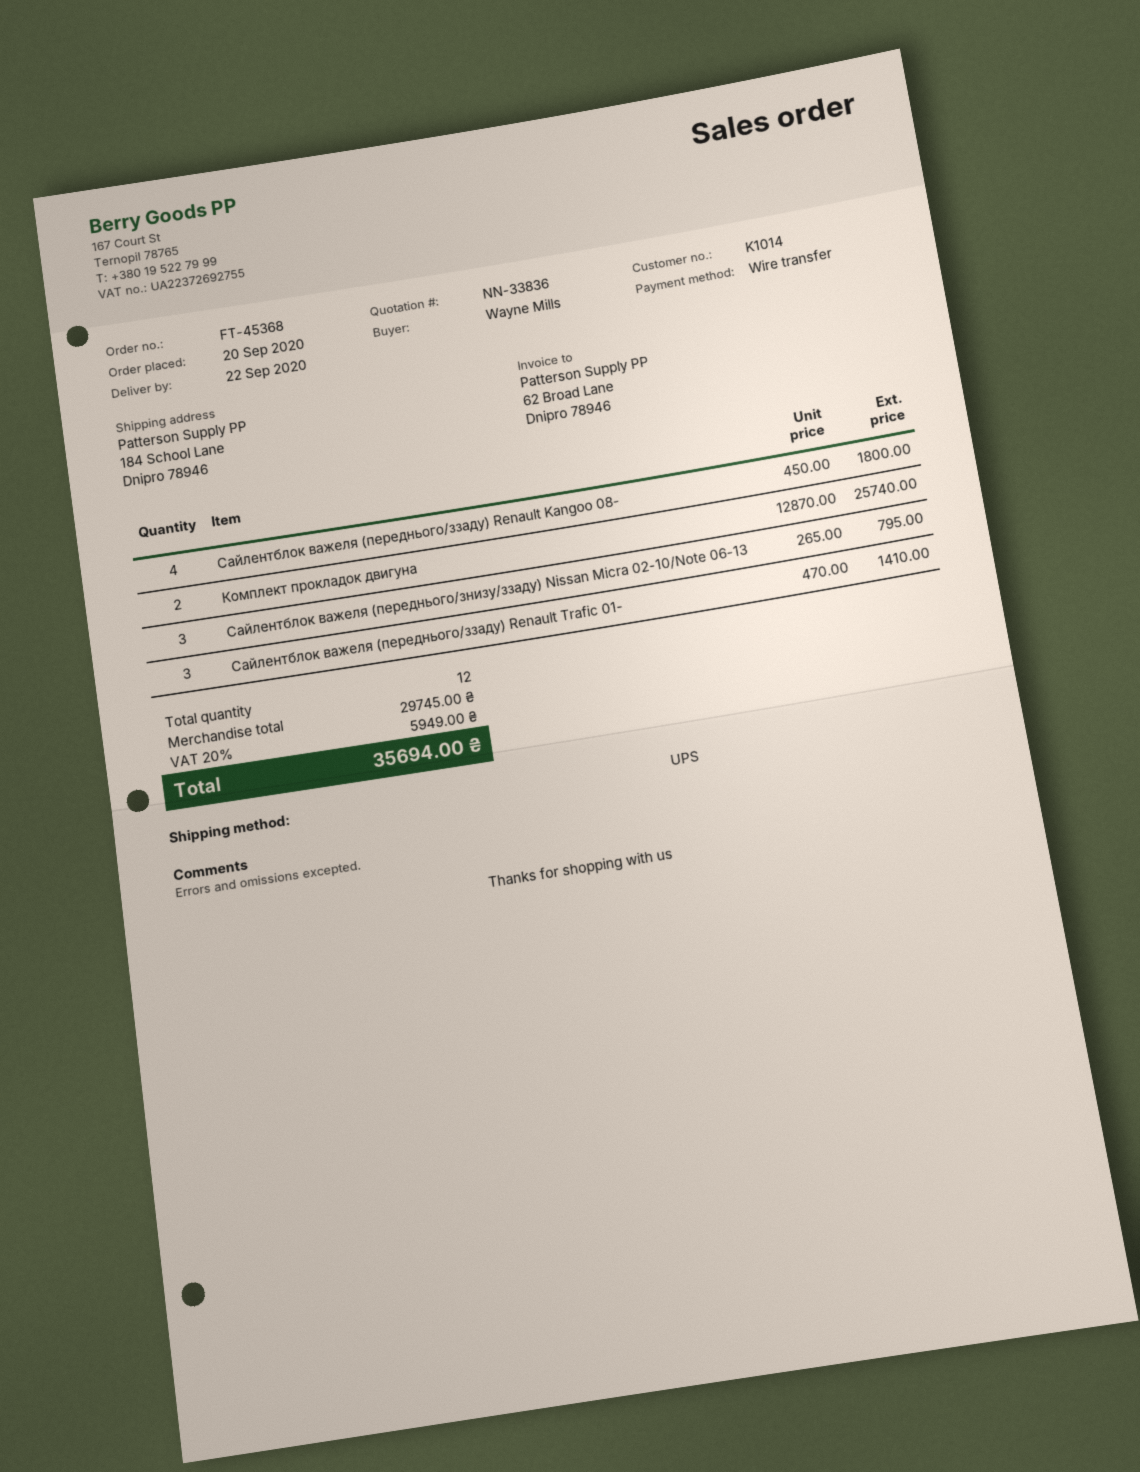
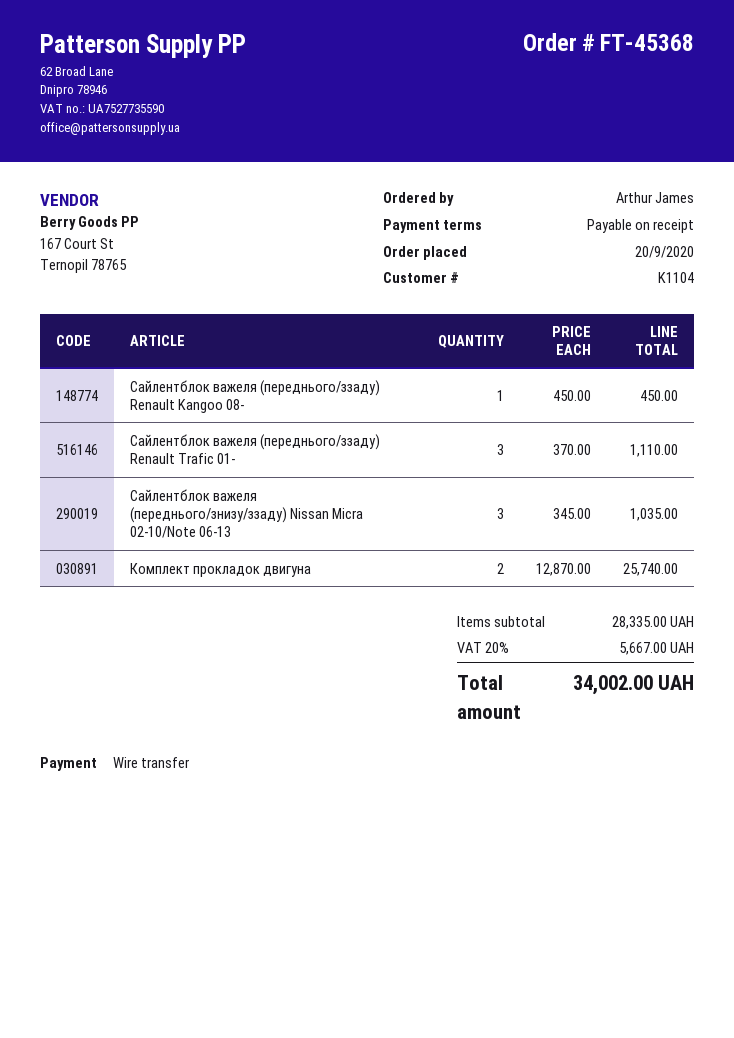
customer number: K1014 -> K1104
ordered by: Wayne Mills -> Arthur James
Сайлентблок важеля (переднього/ззаду) Renault Kangoo 08-: 4 x 450.00 = 1800.00 -> 1 x 450.00 = 450.00
Сайлентблок важеля (переднього/знизу/ззаду) Nissan Micra 02-10/Note 06-13: 3 x 265.00 = 795.00 -> 3 x 345.00 = 1035.00
Сайлентблок важеля (переднього/ззаду) Renault Trafic 01-: 3 x 470.00 = 1410.00 -> 3 x 370.00 = 1110.00
subtotal: 29745.00 -> 28335.00
tax: 20% = 5949.00 -> 20% = 5667.00
total: 35694.00 -> 34002.00

